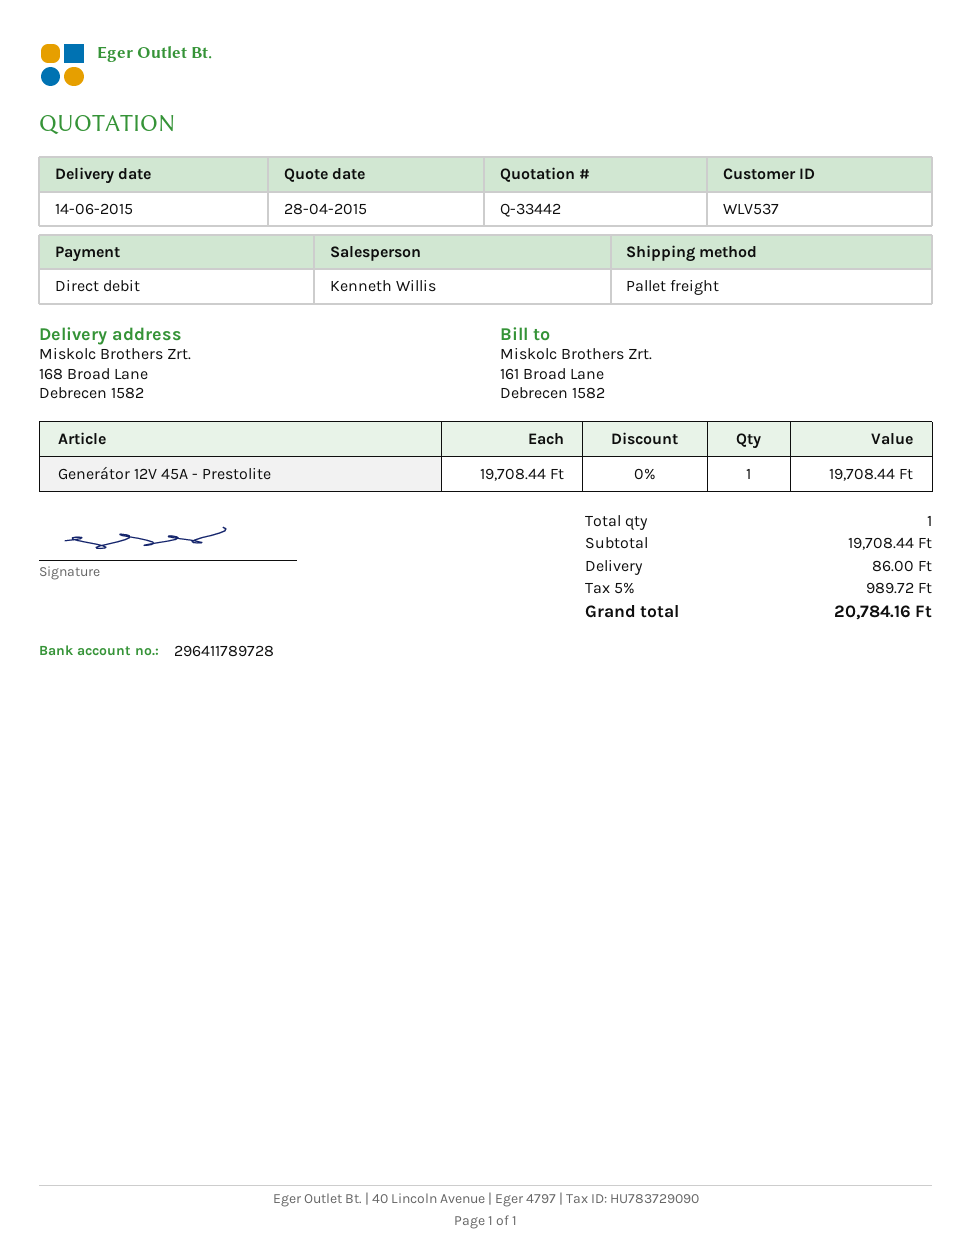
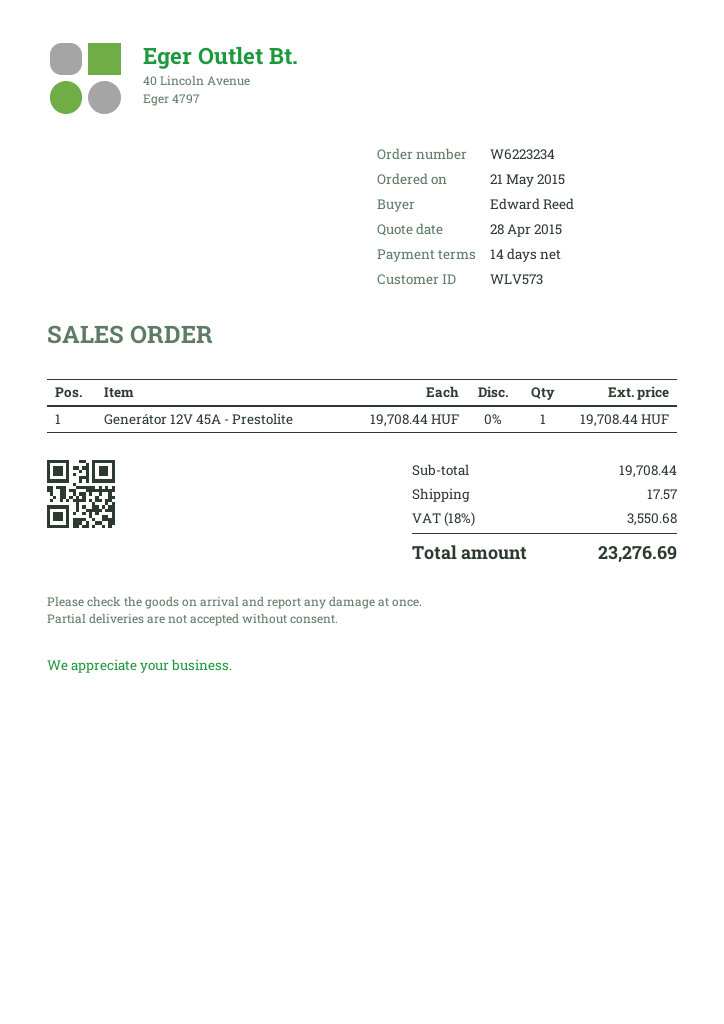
customer number: WLV537 -> WLV573
shipping: 86.00 -> 17.57
tax: 5% = 989.72 -> 18% = 3550.68
total: 20784.16 -> 23276.69

